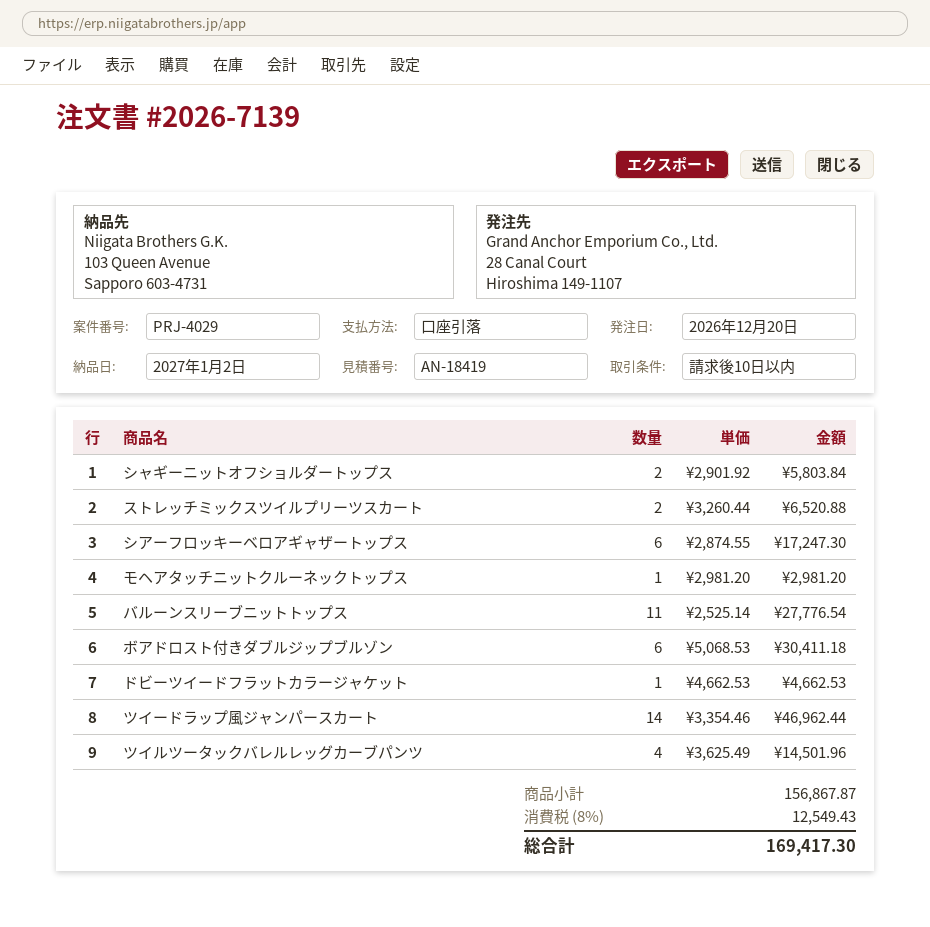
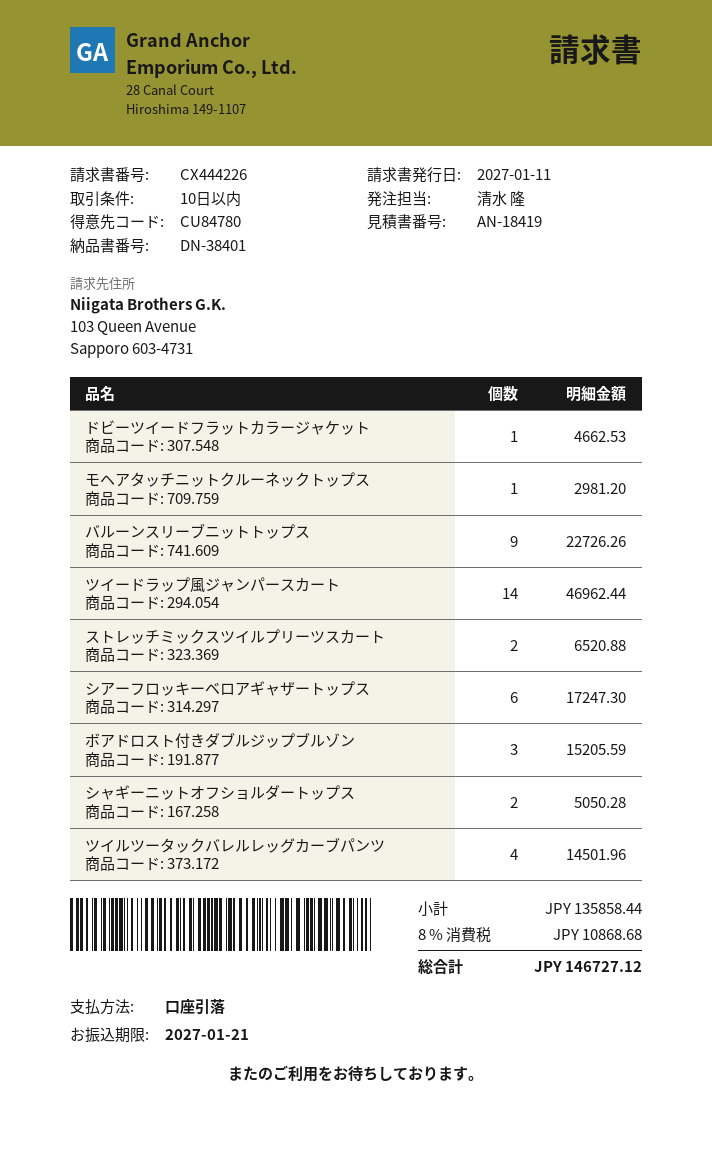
シャギーニットオフショルダートップス: 2 for 5803.84 -> 2 for 5050.28
バルーンスリーブニットトップス: 11 for 27776.54 -> 9 for 22726.26
ボアドロスト付きダブルジップブルゾン: 6 for 30411.18 -> 3 for 15205.59
subtotal: 156867.87 -> 135858.44
tax: 8% = 12549.43 -> 8% = 10868.68
total: 169417.30 -> 146727.12

